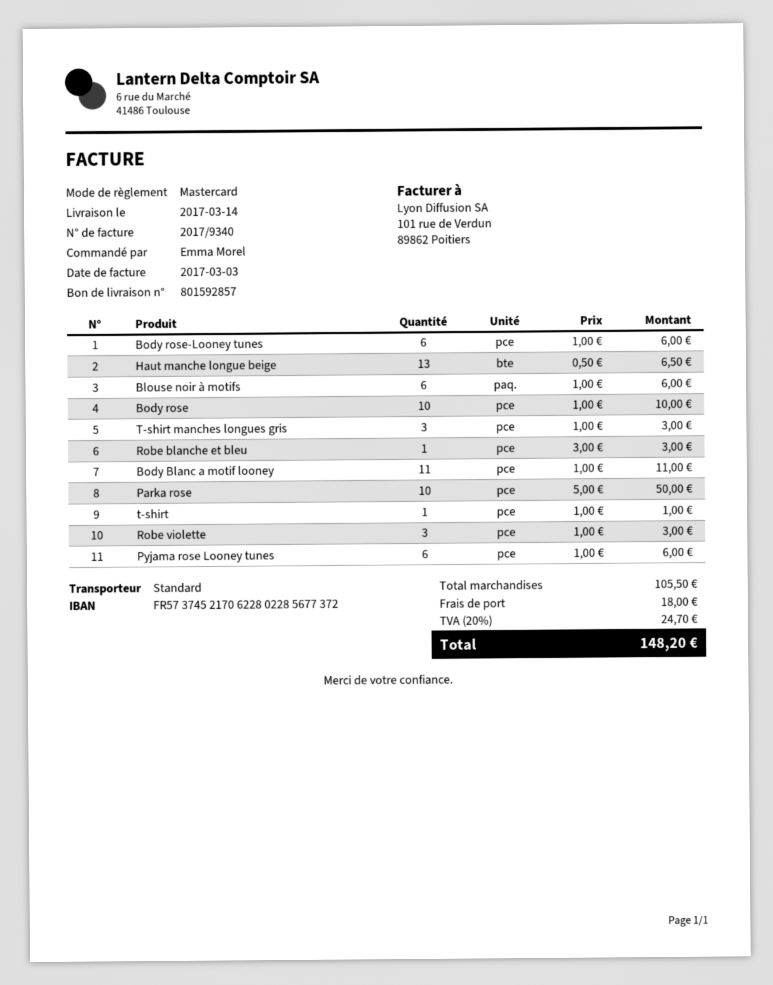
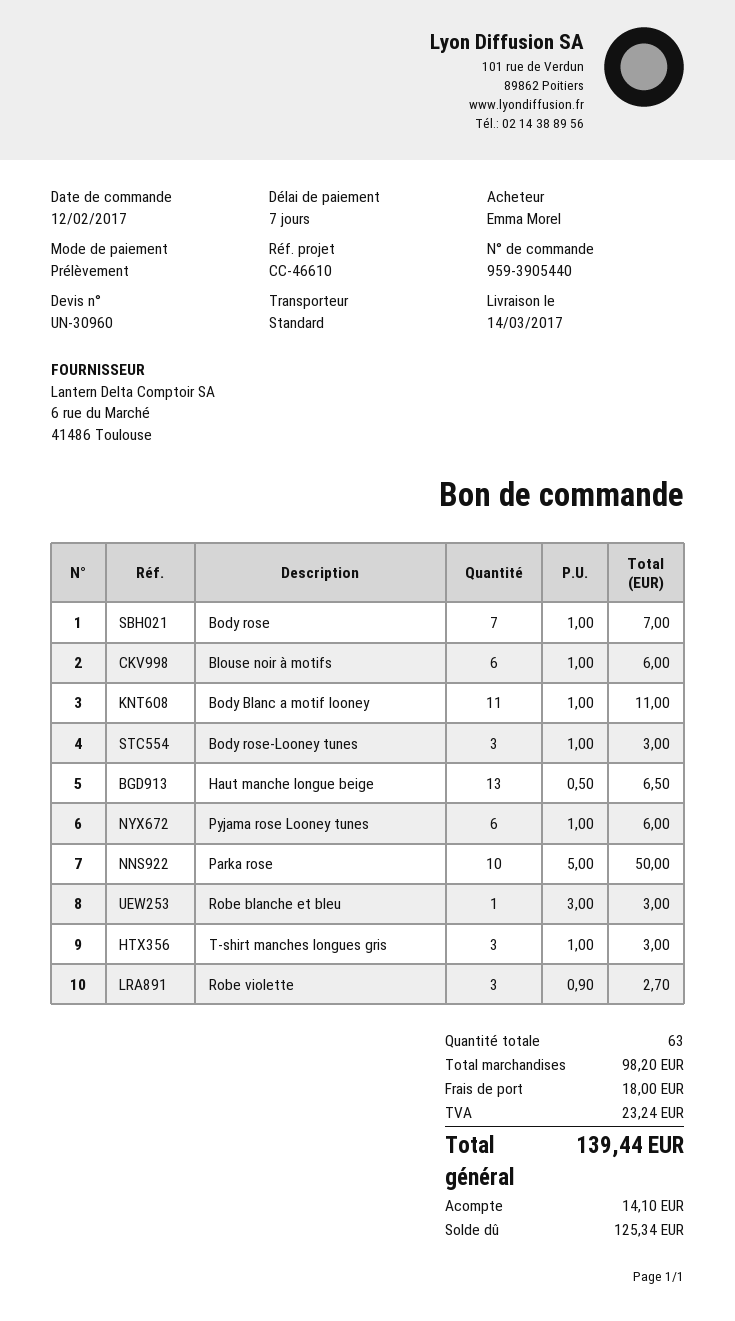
payment method: Mastercard -> direct debit
Body rose-Looney tunes: 6 x 1.00 = 6.00 -> 3 x 1.00 = 3.00
Body rose: 10 x 1.00 = 10.00 -> 7 x 1.00 = 7.00
t-shirt: 1 x 1.00 = 1.00 -> none
Robe violette: 3 x 1.00 = 3.00 -> 3 x 0.90 = 2.70
subtotal: 105.50 -> 98.20
tax: 24.70 -> 23.24
total: 148.20 -> 139.44

